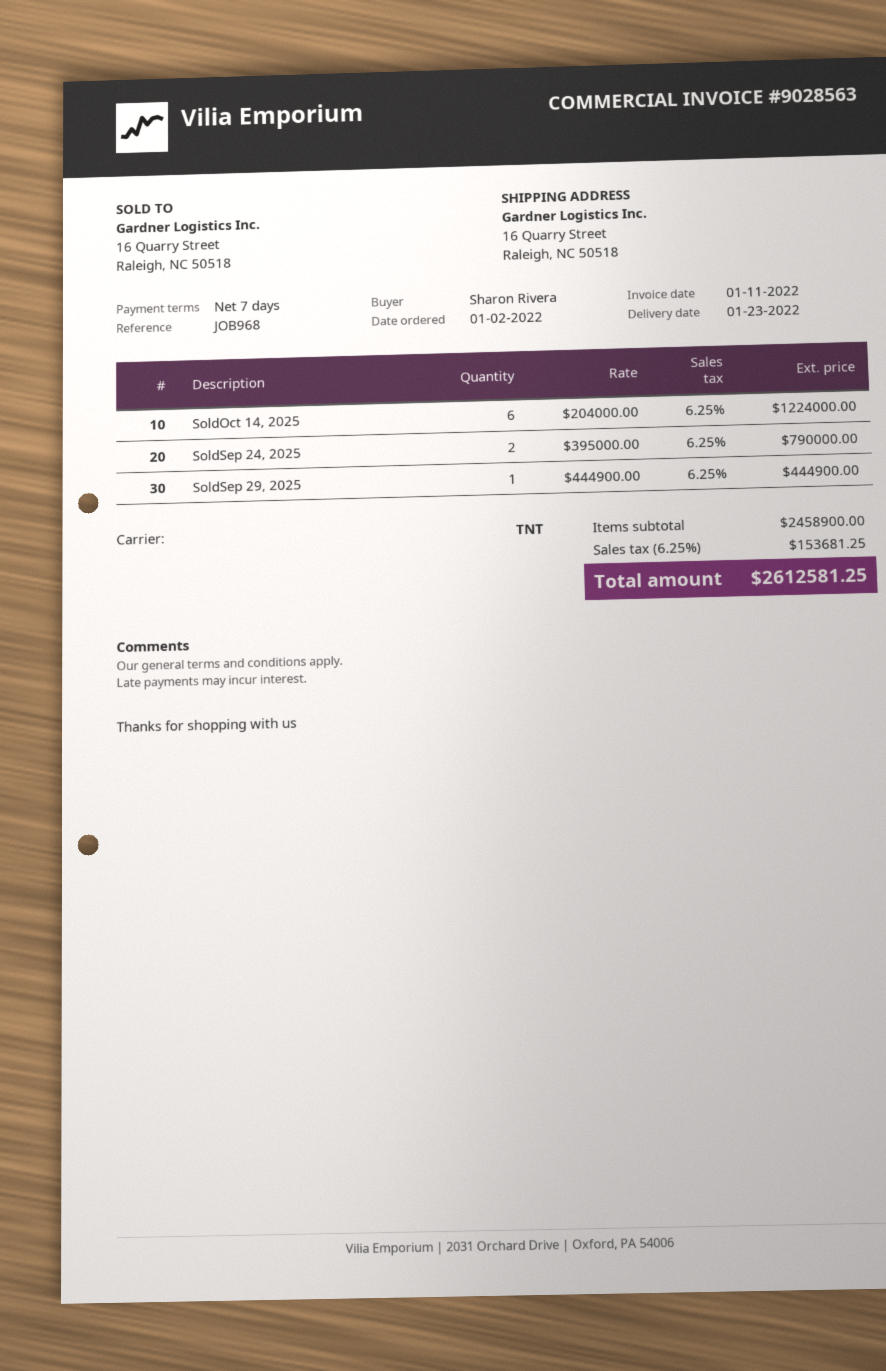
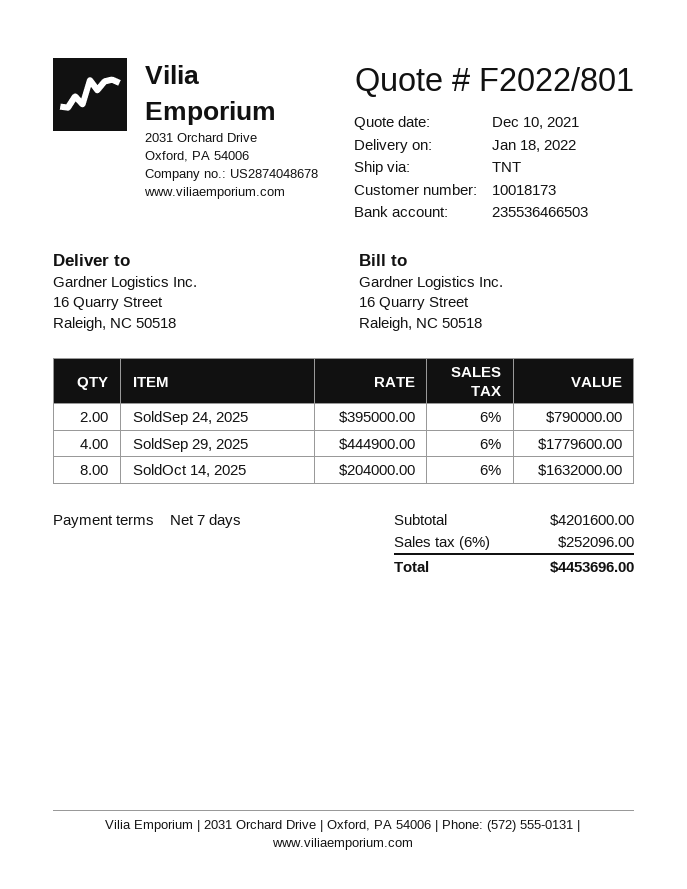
delivery date: 2022-01-23 -> 2022-01-18
SoldOct 14, 2025: 6 x 204000.00 = 1224000.00 -> 8 x 204000.00 = 1632000.00
SoldSep 29, 2025: 1 x 444900.00 = 444900.00 -> 4 x 444900.00 = 1779600.00
subtotal: 2458900.00 -> 4201600.00
tax: 6.25% = 153681.25 -> 6% = 252096.00
total: 2612581.25 -> 4453696.00

